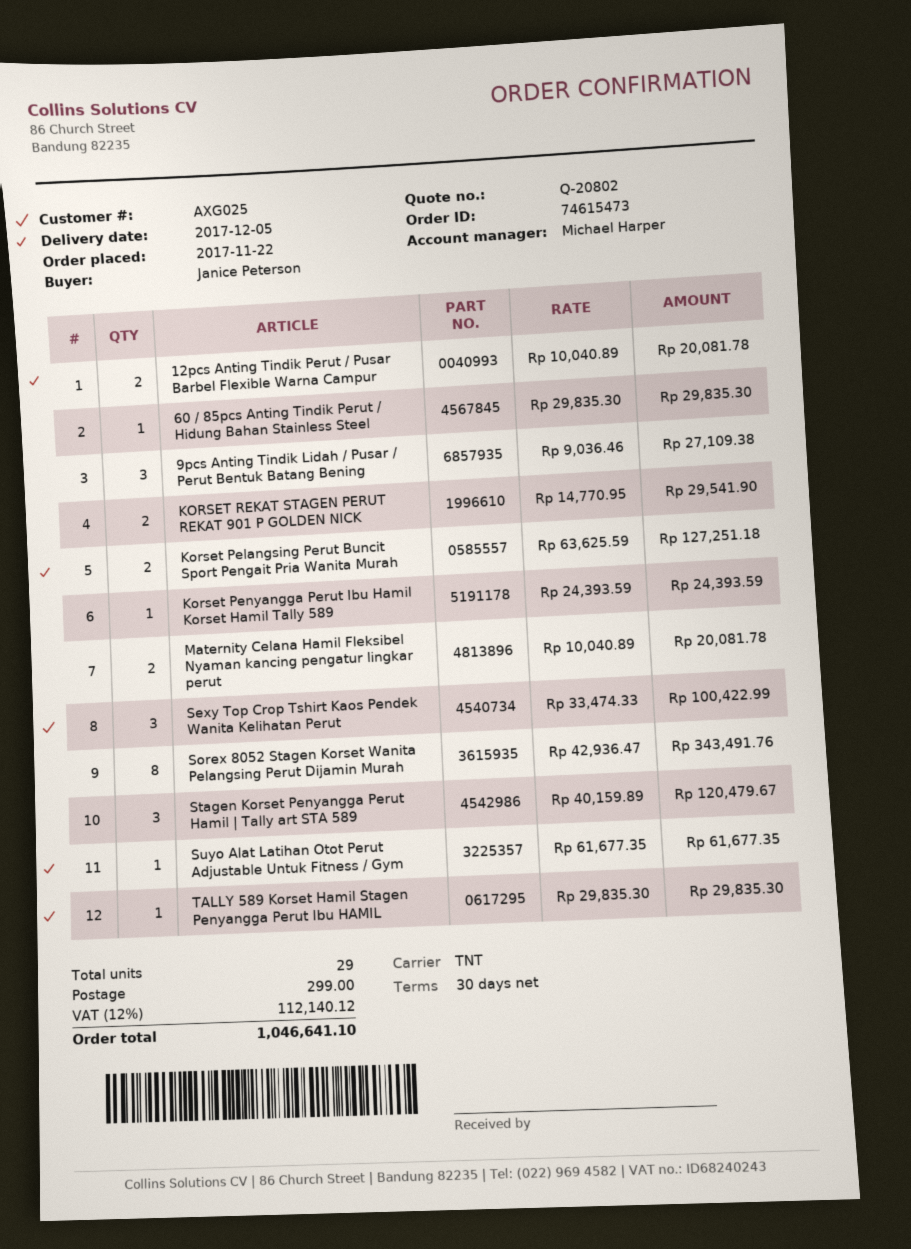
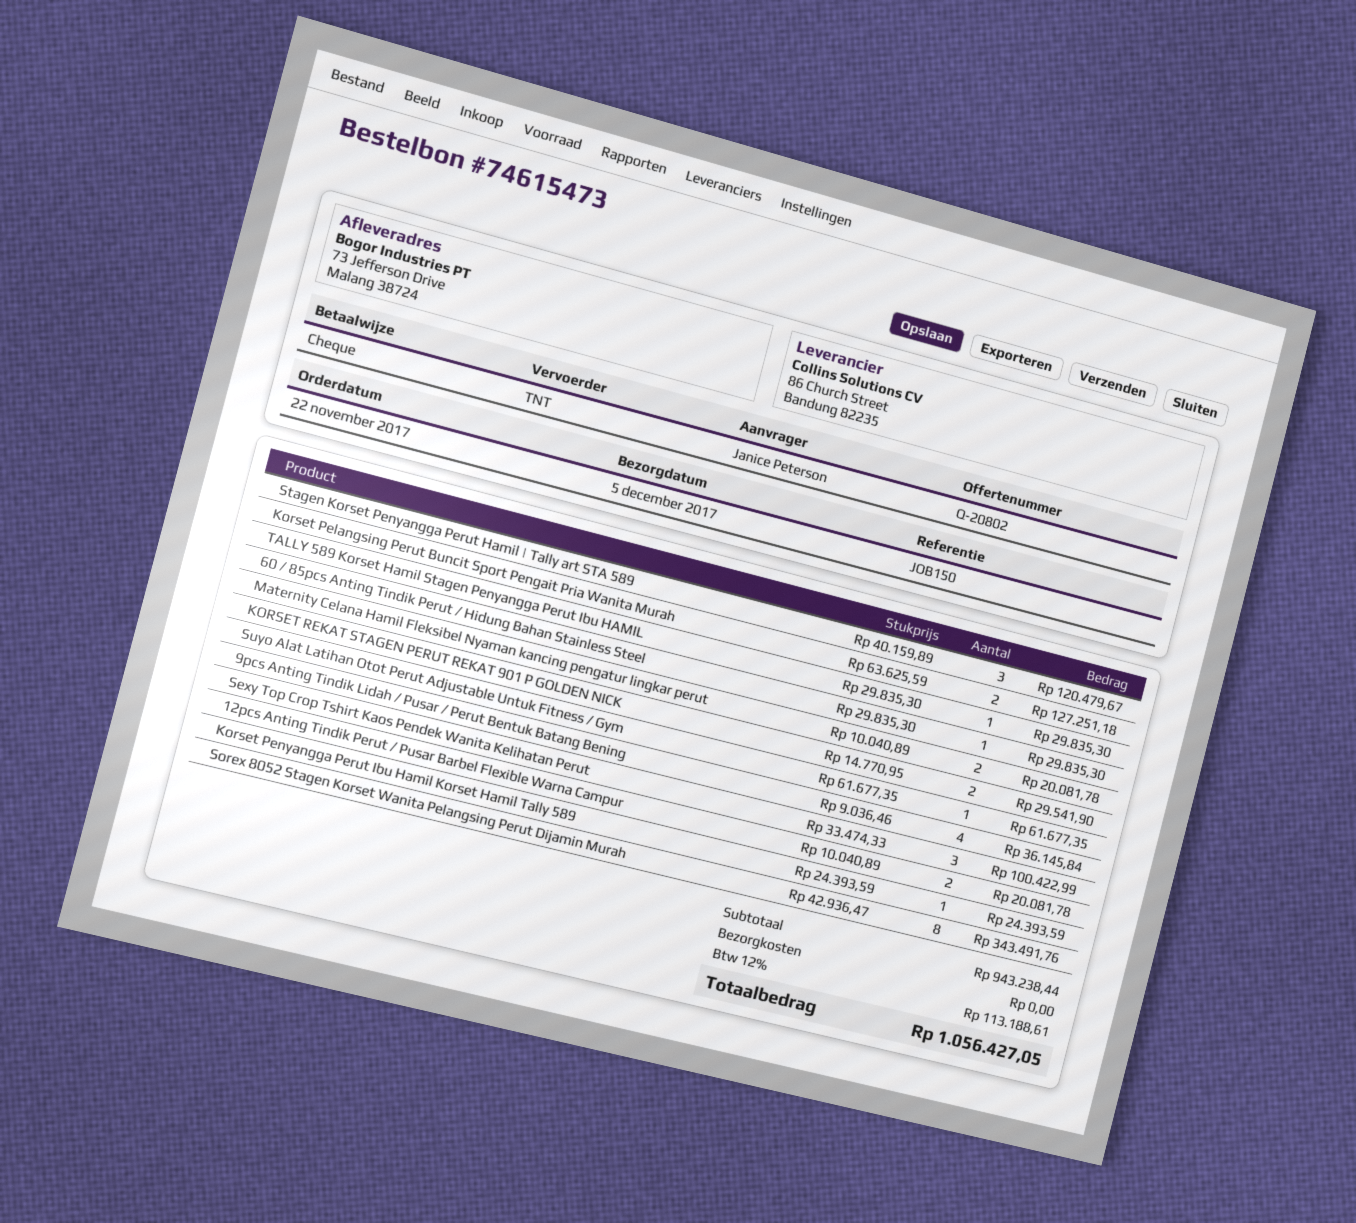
9pcs Anting Tindik Lidah / Pusar / Perut Bentuk Batang Bening: 3 x 9036.46 = 27109.38 -> 4 x 9036.46 = 36145.84
shipping: 299.00 -> 0.00
tax: 12% = 112140.12 -> 12% = 113188.61
total: 1046641.10 -> 1056427.05

